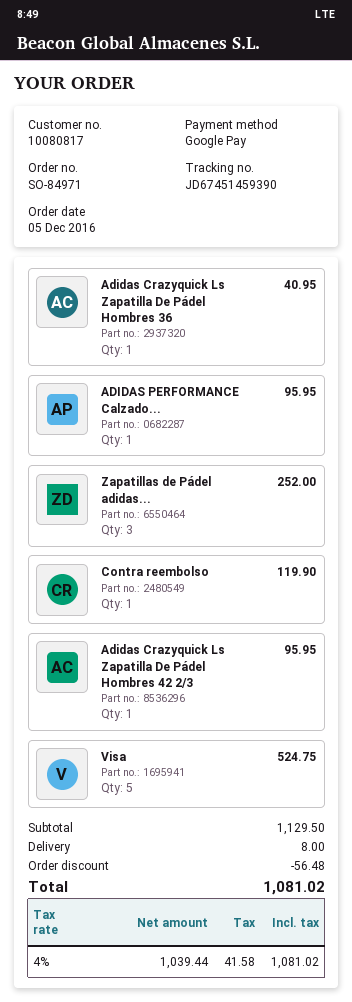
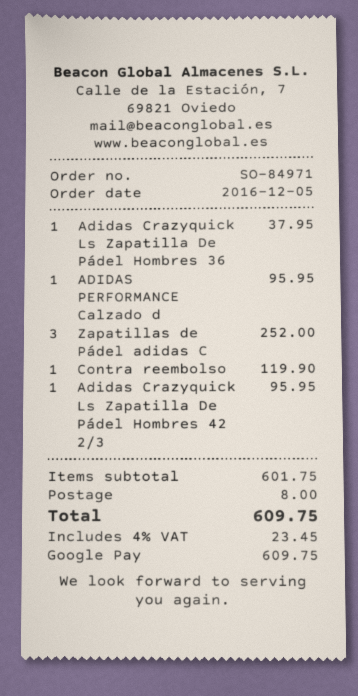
Adidas Crazyquick Ls Zapatilla De Pádel Hombres 36: 1 for 40.95 -> 1 for 37.95
Visa: 5 for 524.75 -> none
subtotal: 1129.50 -> 601.75
discount: 56.48 -> none
tax: 4% = 41.58 -> 4% = 23.45
total: 1081.02 -> 609.75

